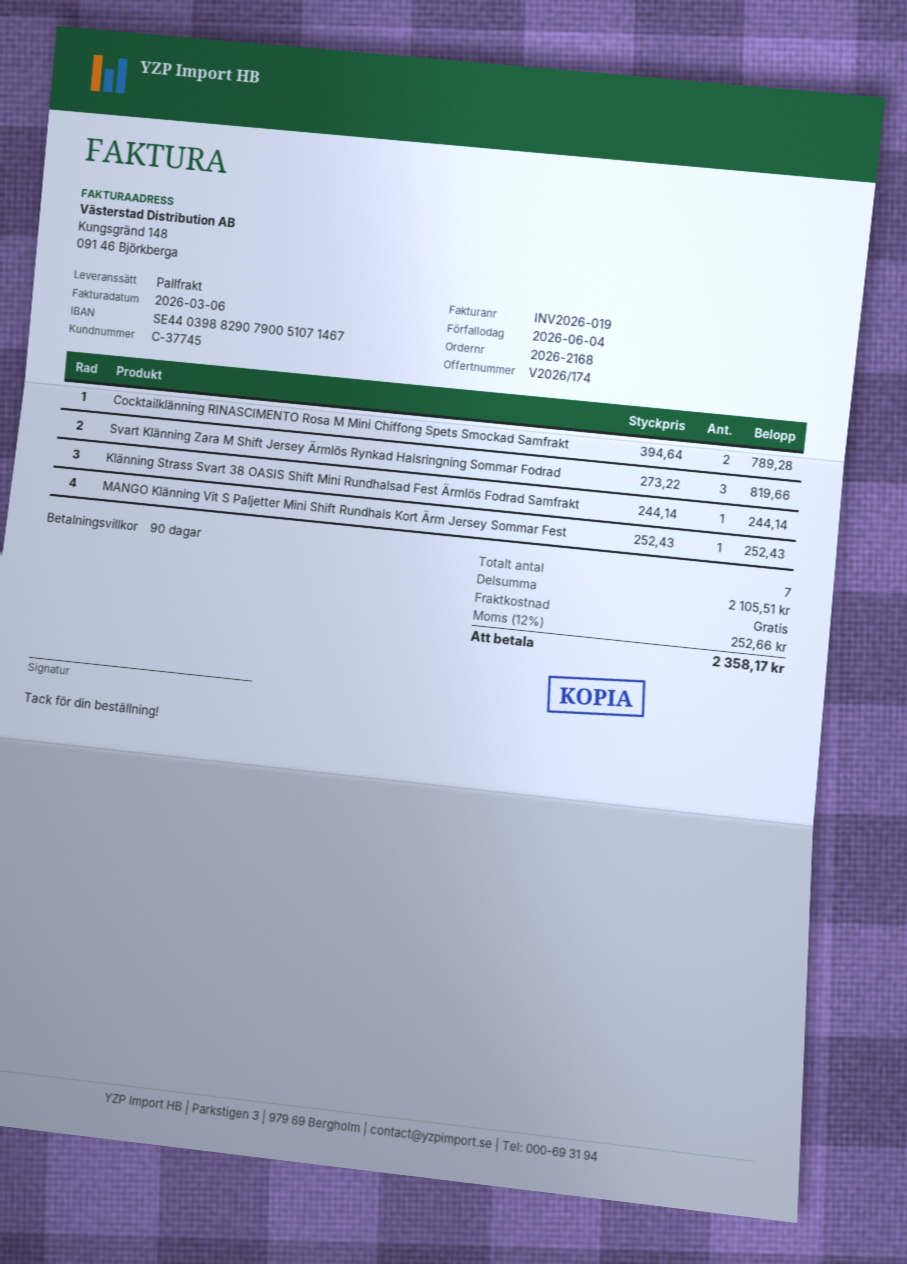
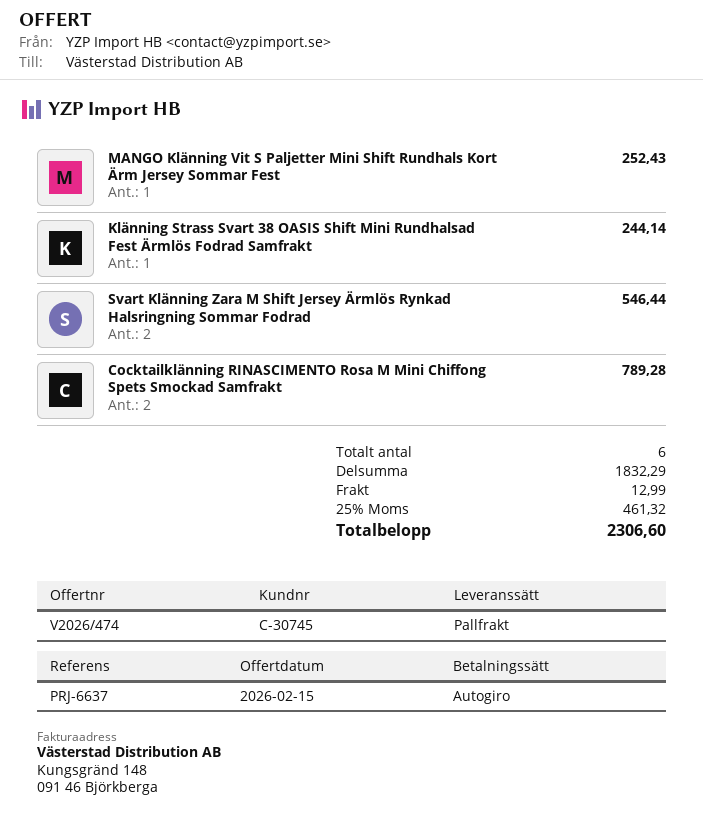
quote number: V2026/174 -> V2026/474
customer number: C-37745 -> C-30745
Svart Klänning Zara M Shift Jersey Ärmlös Rynkad Halsringning Sommar Fodrad: 3 for 819.66 -> 2 for 546.44
total quantity: 7 -> 6
subtotal: 2105.51 -> 1832.29
shipping: 0.00 -> 12.99
tax: 12% = 252.66 -> 25% = 461.32
total: 2358.17 -> 2306.60

